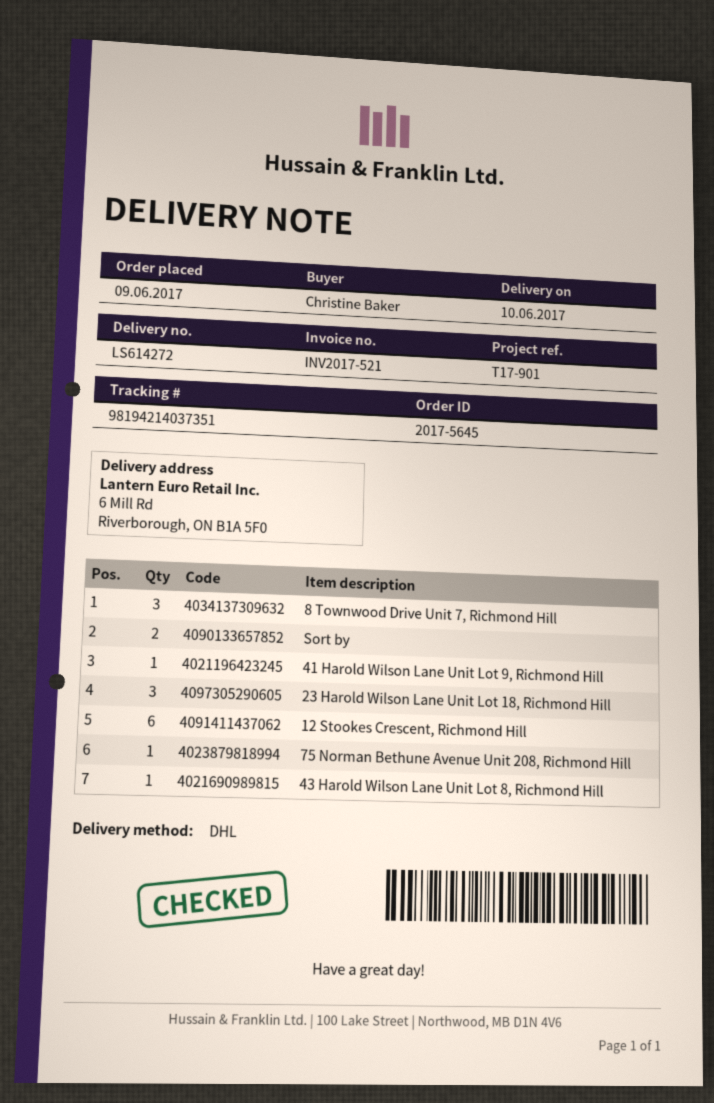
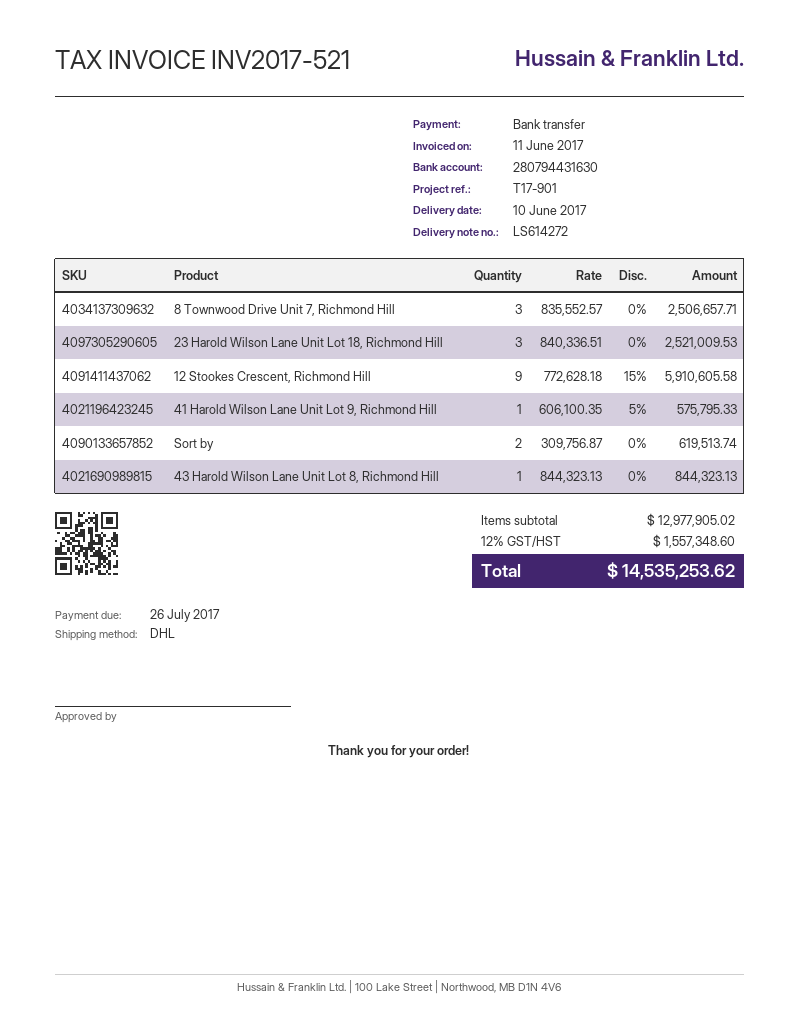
12 Stookes Crescent, Richmond Hill: 6 -> 9
75 Norman Bethune Avenue Unit 208, Richmond Hill: 1 -> none

